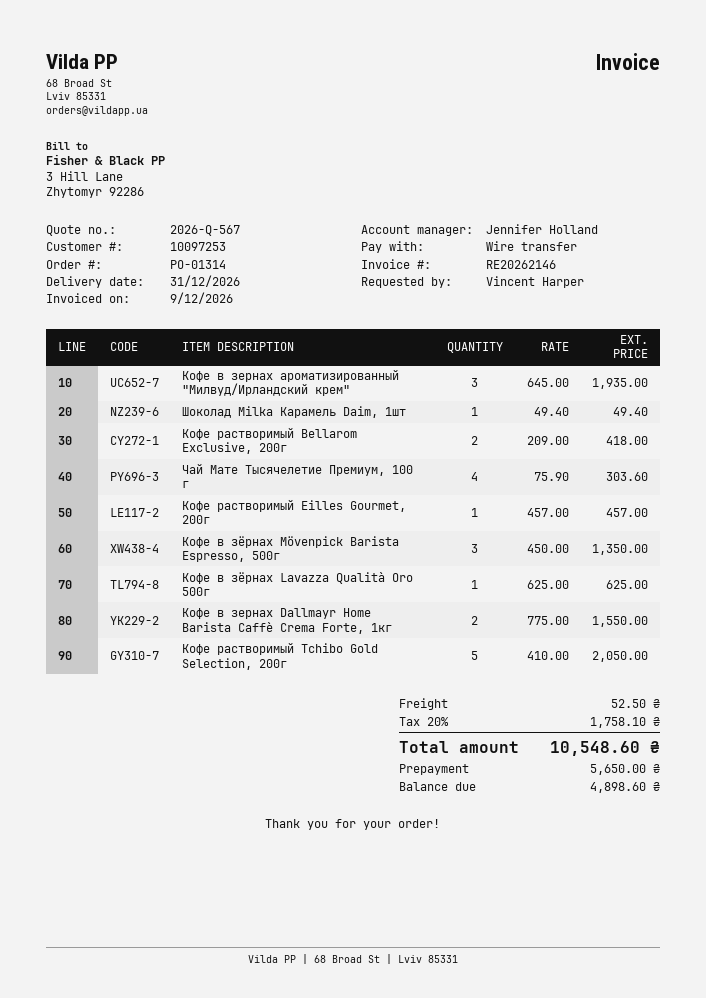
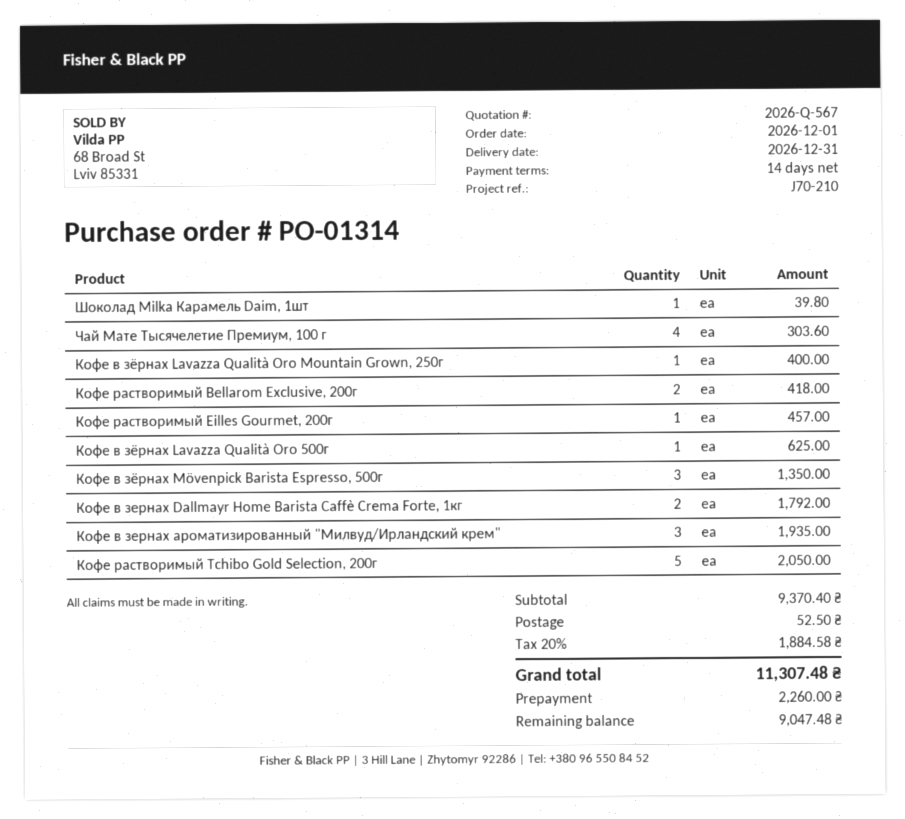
Шоколад Milka Карамель Daim, 1шт: 1 for 49.40 -> 1 for 39.80
Кофе в зернах Dallmayr Home Barista Caffè Crema Forte, 1кг: 2 for 1550.00 -> 2 for 1792.00
Кофе в зёрнах Lavazza Qualità Oro Mountain Grown, 250г: none -> 1 for 400.00
tax: 20% = 1758.10 -> 20% = 1884.58
total: 10548.60 -> 11307.48
deposit: 5650.00 -> 2260.00
balance: 4898.60 -> 9047.48

